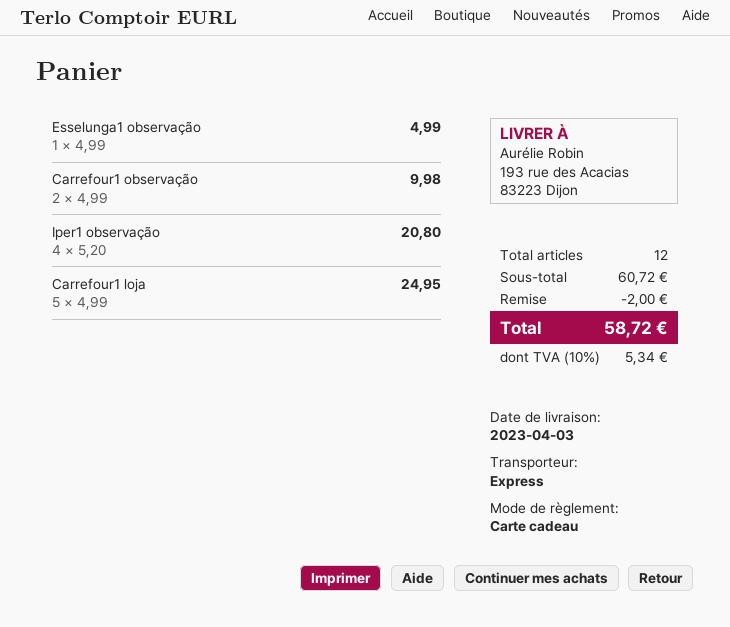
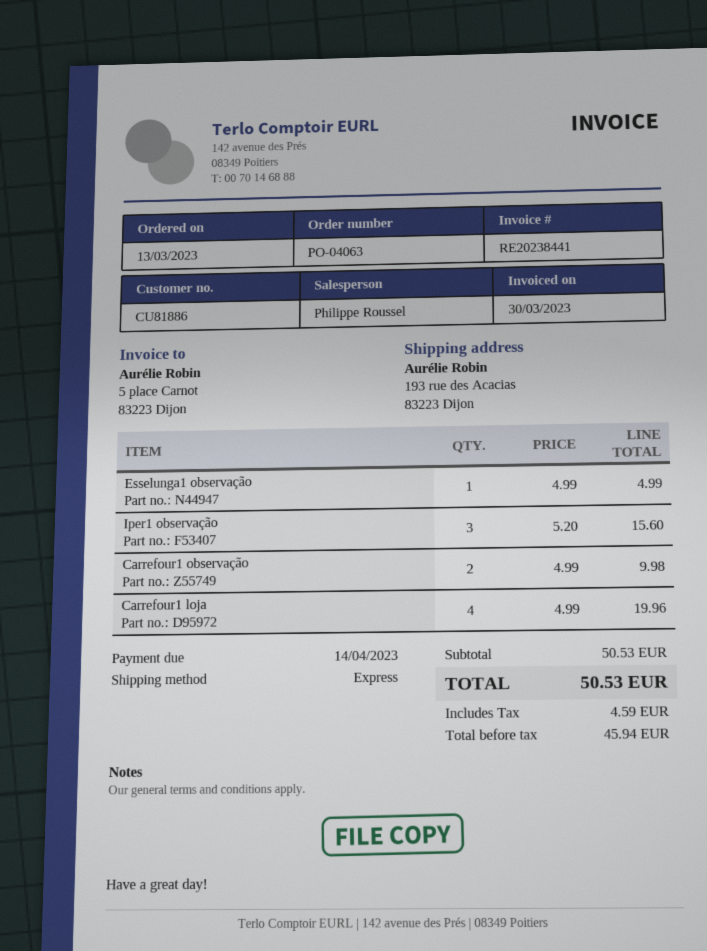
Iper1 observação: 4 x 5.20 = 20.80 -> 3 x 5.20 = 15.60
Carrefour1 loja: 5 x 4.99 = 24.95 -> 4 x 4.99 = 19.96
subtotal: 60.72 -> 50.53
discount: 2.00 -> none
tax: 5.34 -> 4.59
total: 58.72 -> 50.53

